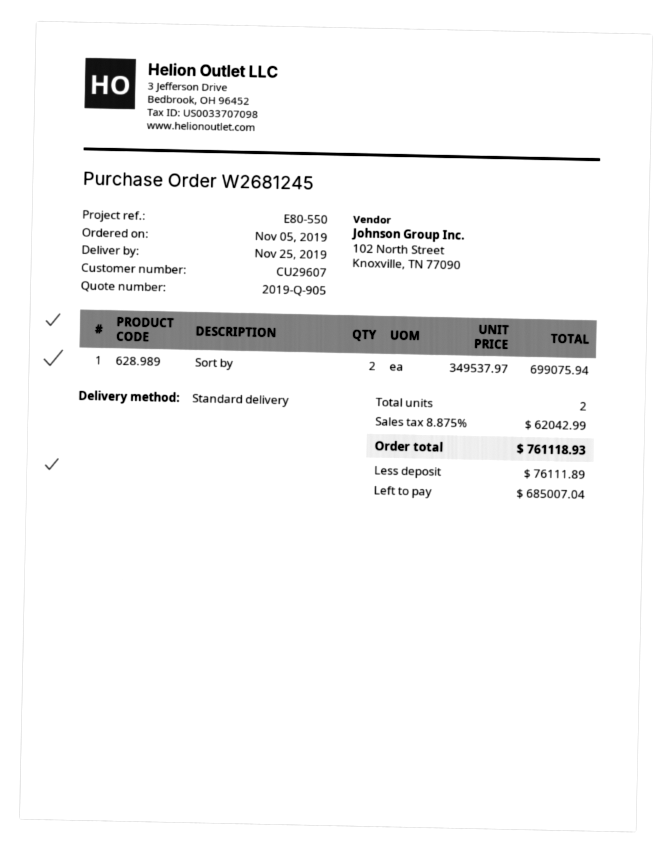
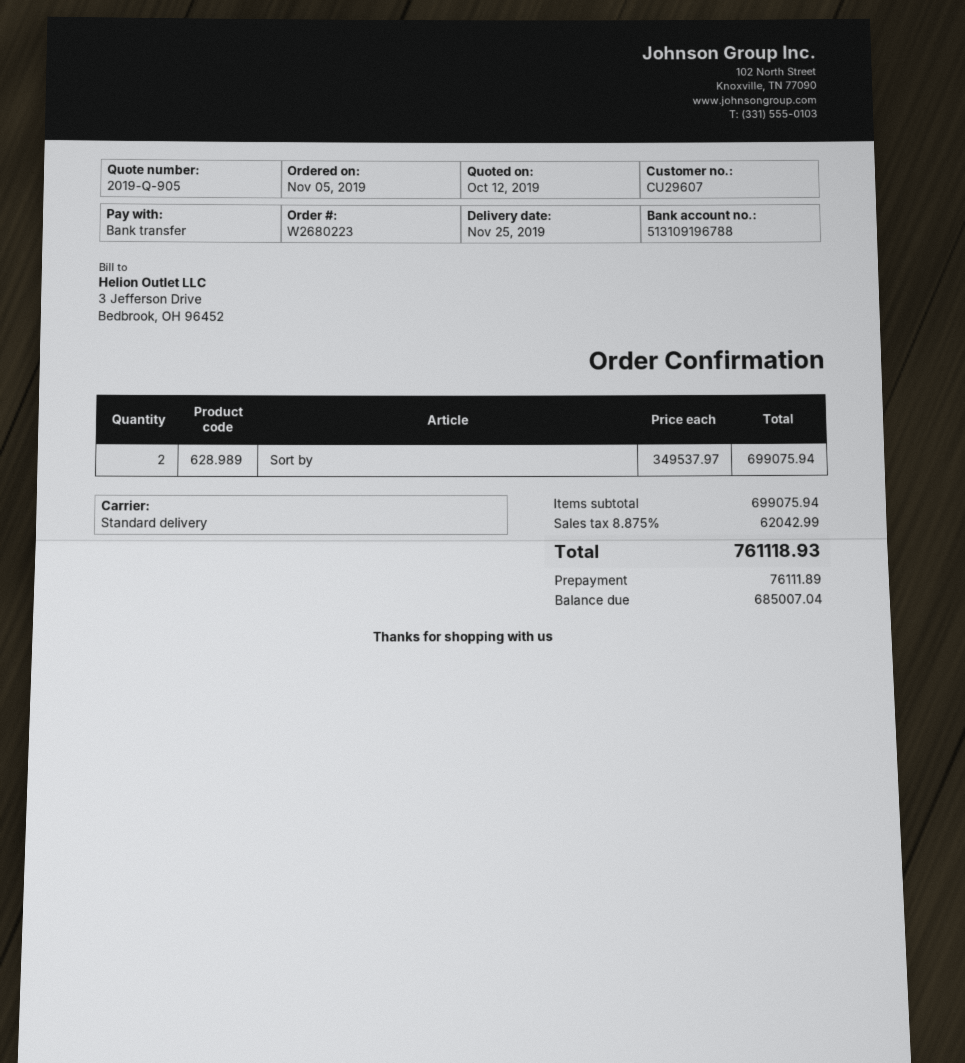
order number: W2681245 -> W2680223

